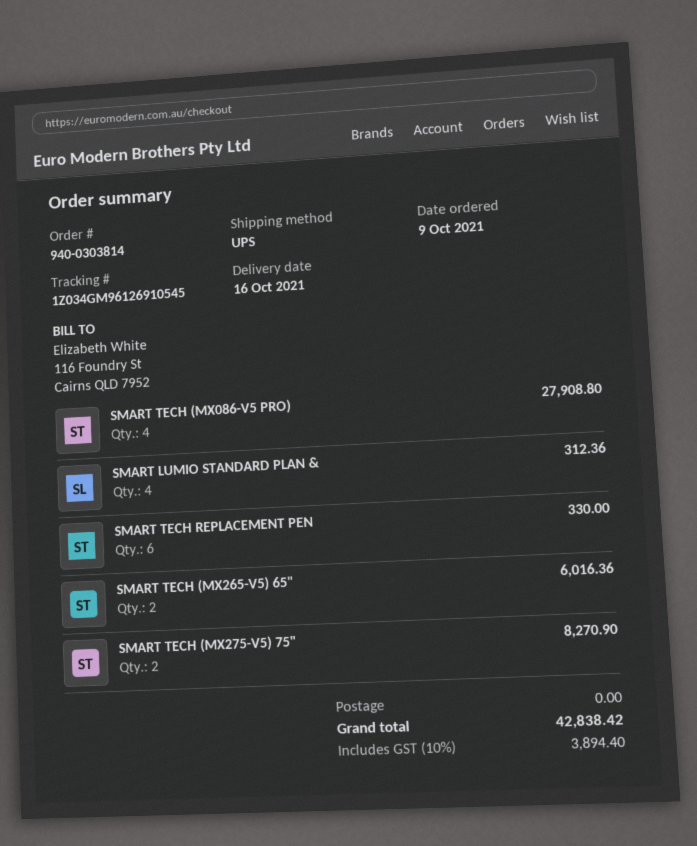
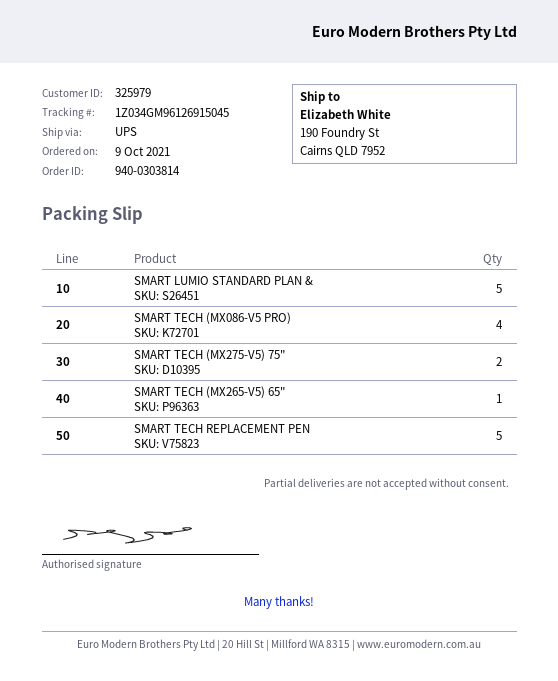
tracking number: 1Z034GM96126910545 -> 1Z034GM96126915045
SMART LUMIO STANDARD PLAN &: 4 -> 5
SMART TECH REPLACEMENT PEN: 6 -> 5
SMART TECH (MX265-V5) 65": 2 -> 1

